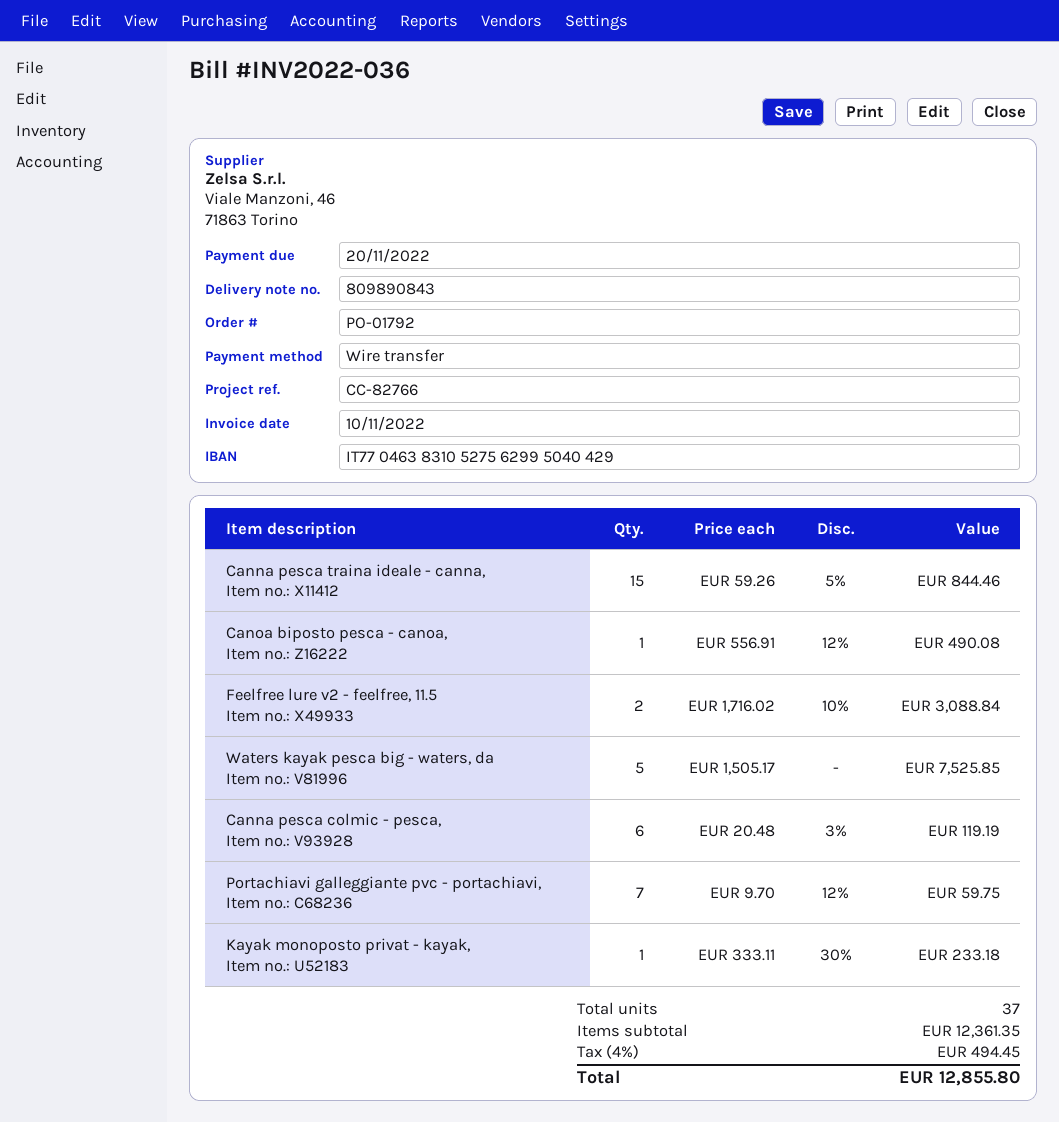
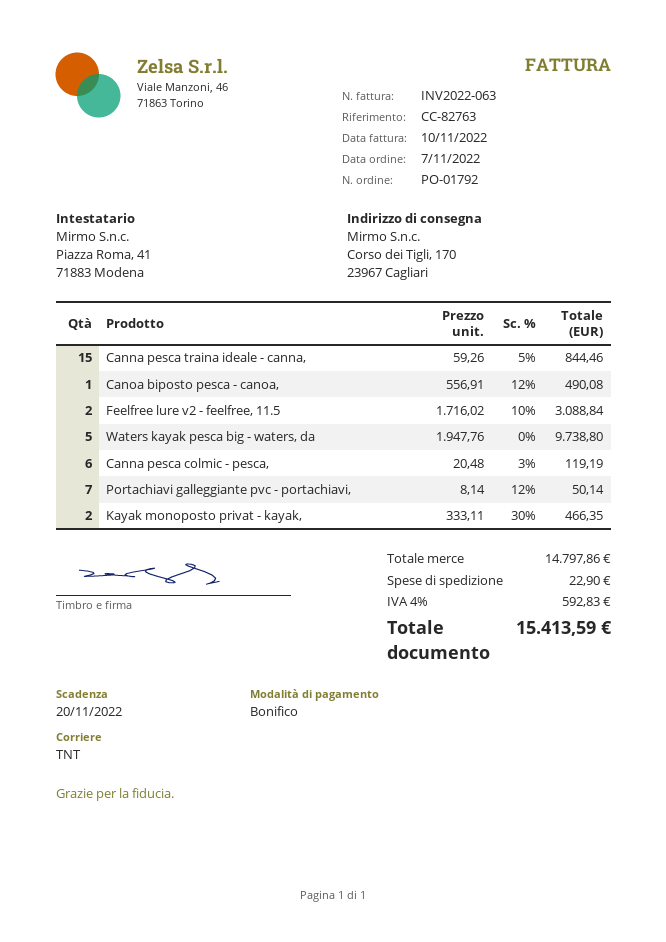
invoice number: INV2022-036 -> INV2022-063
reference: CC-82766 -> CC-82763
Waters kayak pesca big - waters, da: 5 x 1505.17 = 7525.85 -> 5 x 1947.76 = 9738.80
Portachiavi galleggiante pvc - portachiavi,: 7 x 9.70 - 12% = 59.75 -> 7 x 8.14 - 12% = 50.14
Kayak monoposto privat - kayak,: 1 x 333.11 - 30% = 233.18 -> 2 x 333.11 - 30% = 466.35
subtotal: 12361.35 -> 14797.86
shipping: none -> 22.90
tax: 4% = 494.45 -> 4% = 592.83
total: 12855.80 -> 15413.59

